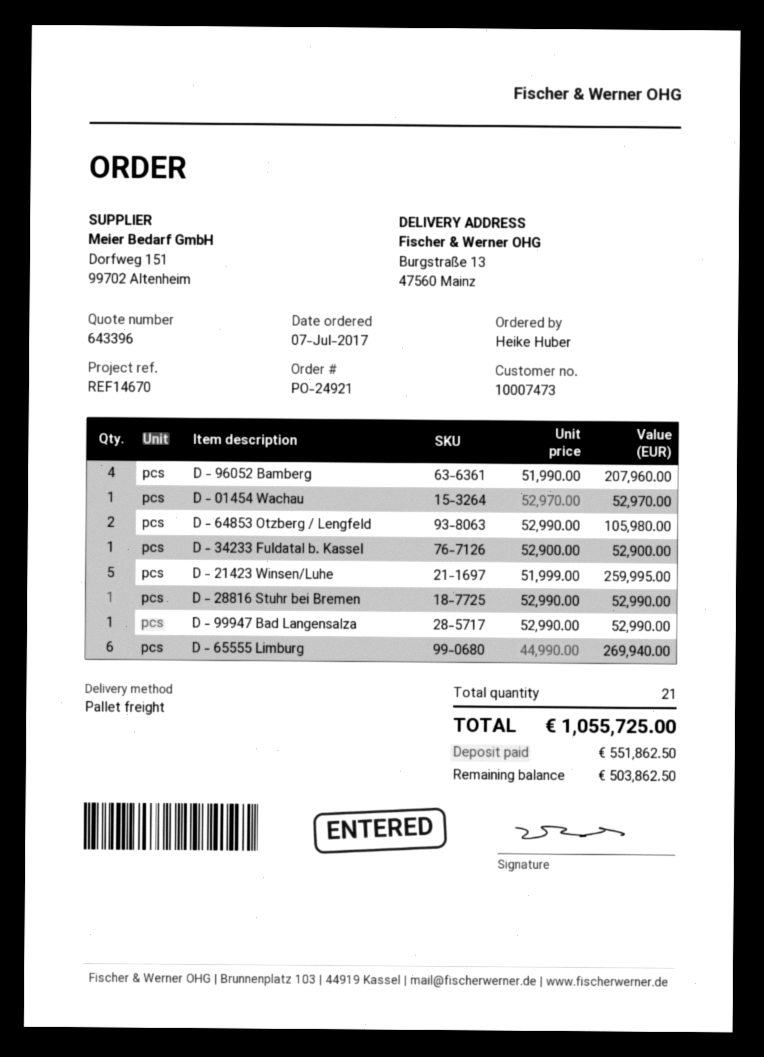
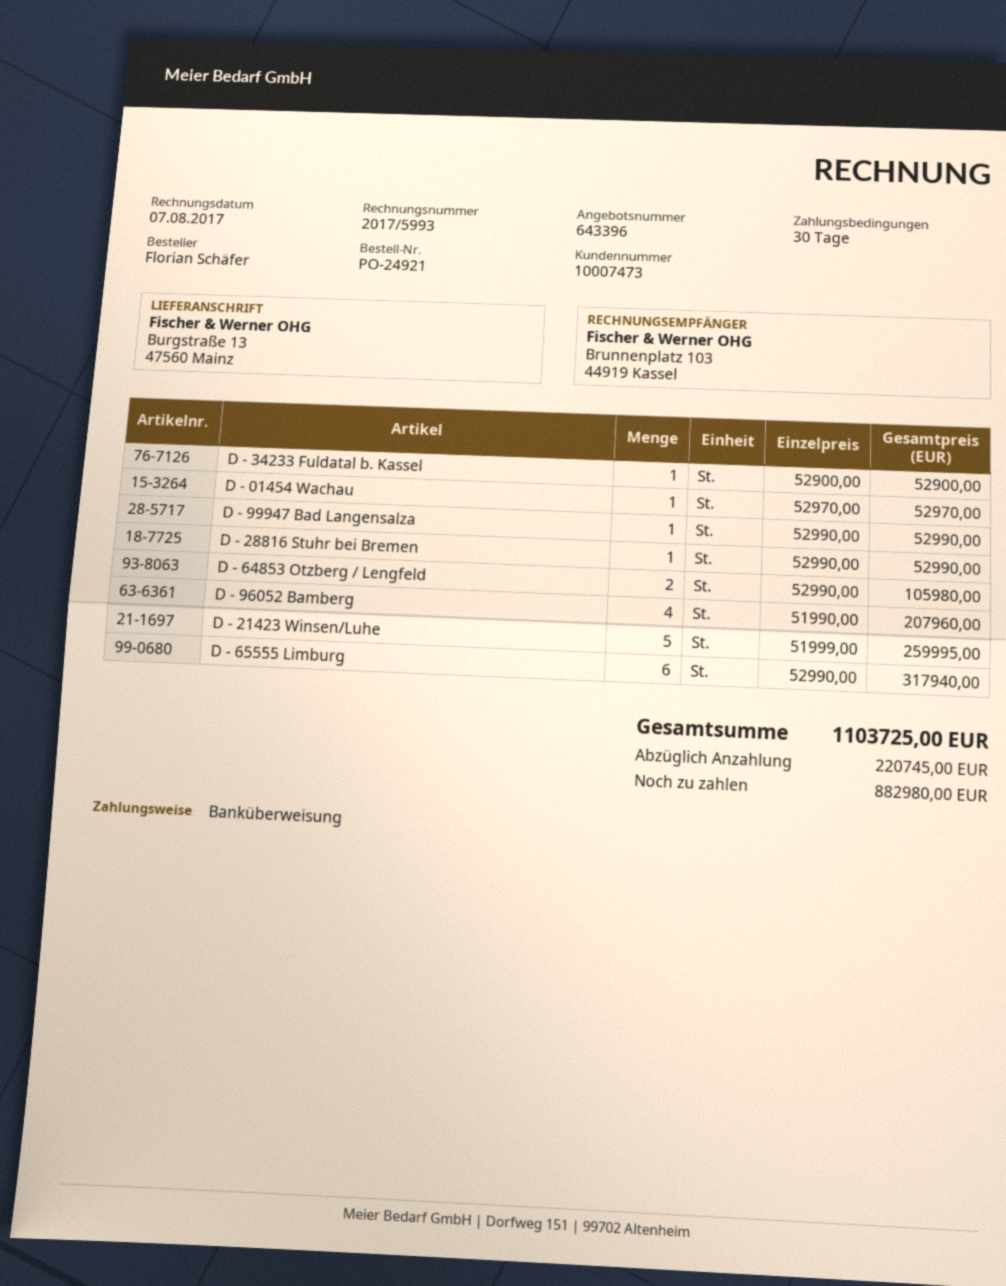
ordered by: Heike Huber -> Florian Schäfer
D - 65555 Limburg: 6 x 44990.00 = 269940.00 -> 6 x 52990.00 = 317940.00
total: 1055725.00 -> 1103725.00
deposit: 551862.50 -> 220745.00
balance: 503862.50 -> 882980.00

